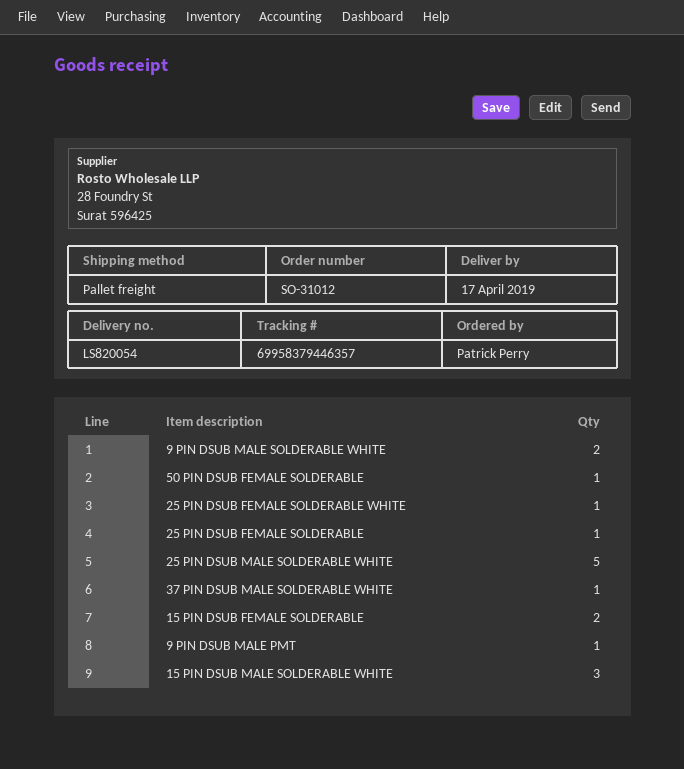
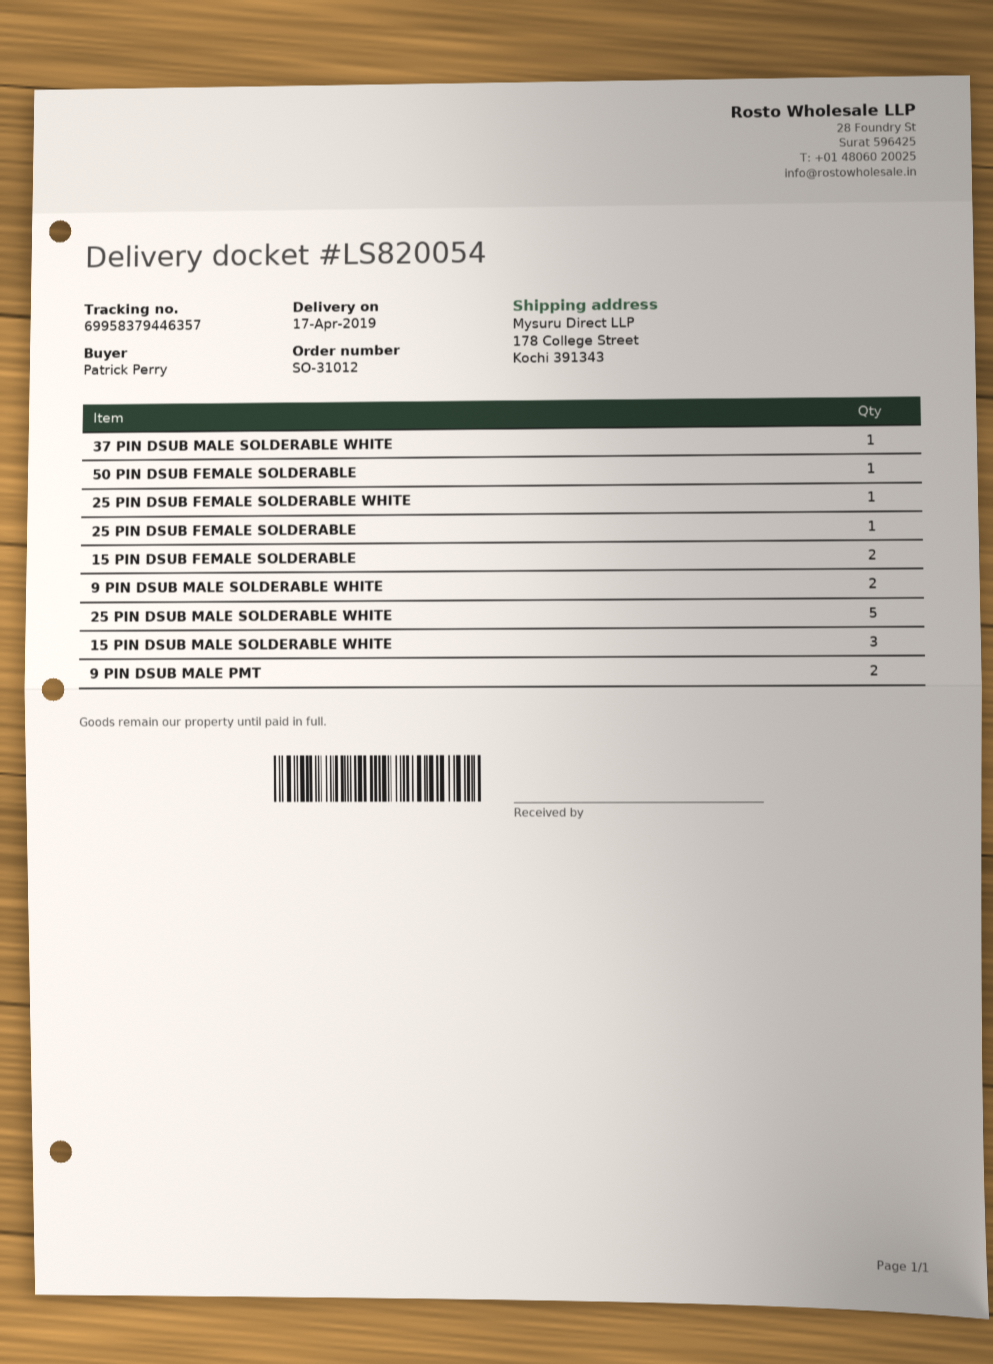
9 PIN DSUB MALE PMT: 1 -> 2

